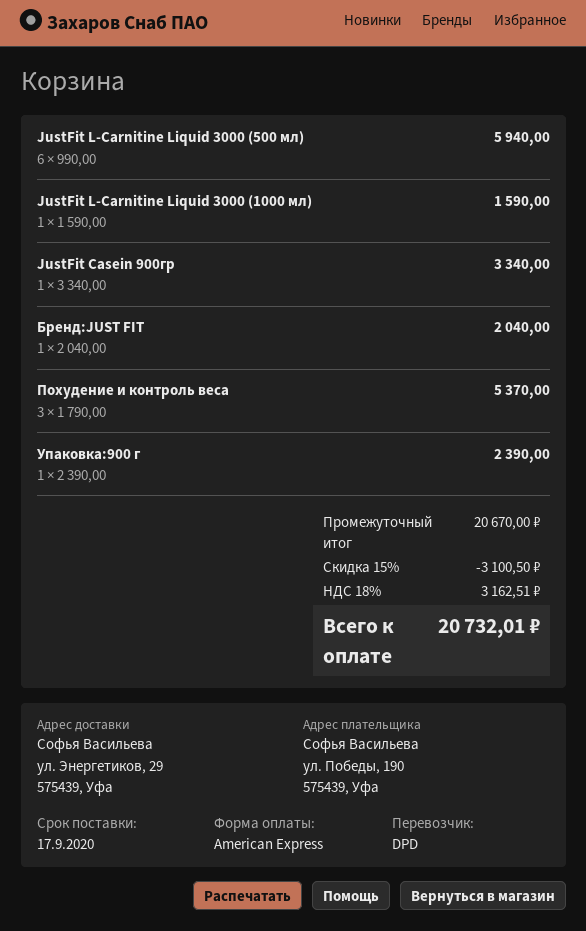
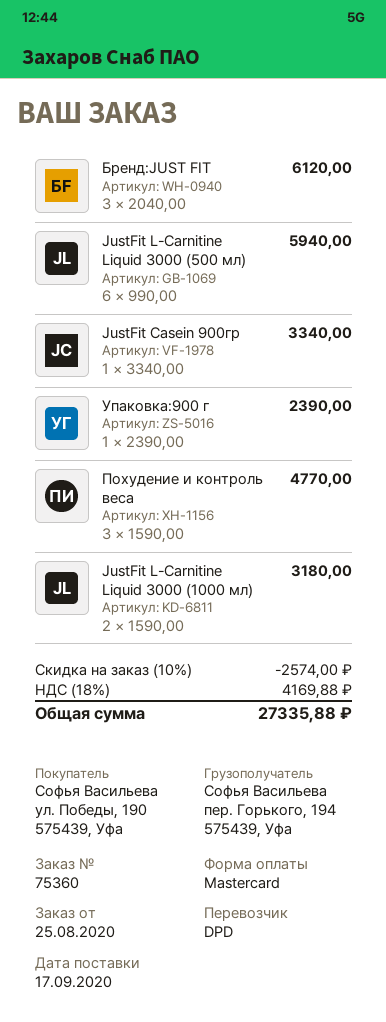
payment method: American Express -> Mastercard
ship to: ул. Энергетиков, 29, 575439, Уфа -> пер. Горького, 194, 575439, Уфа
JustFit L-Carnitine Liquid 3000 (1000 мл): 1 x 1590.00 = 1590.00 -> 2 x 1590.00 = 3180.00
Бренд:JUST FIT: 1 x 2040.00 = 2040.00 -> 3 x 2040.00 = 6120.00
Похудение и контроль веса: 3 x 1790.00 = 5370.00 -> 3 x 1590.00 = 4770.00
discount: 15% = 3100.50 -> 10% = 2574.00
tax: 18% = 3162.51 -> 18% = 4169.88
total: 20732.01 -> 27335.88

